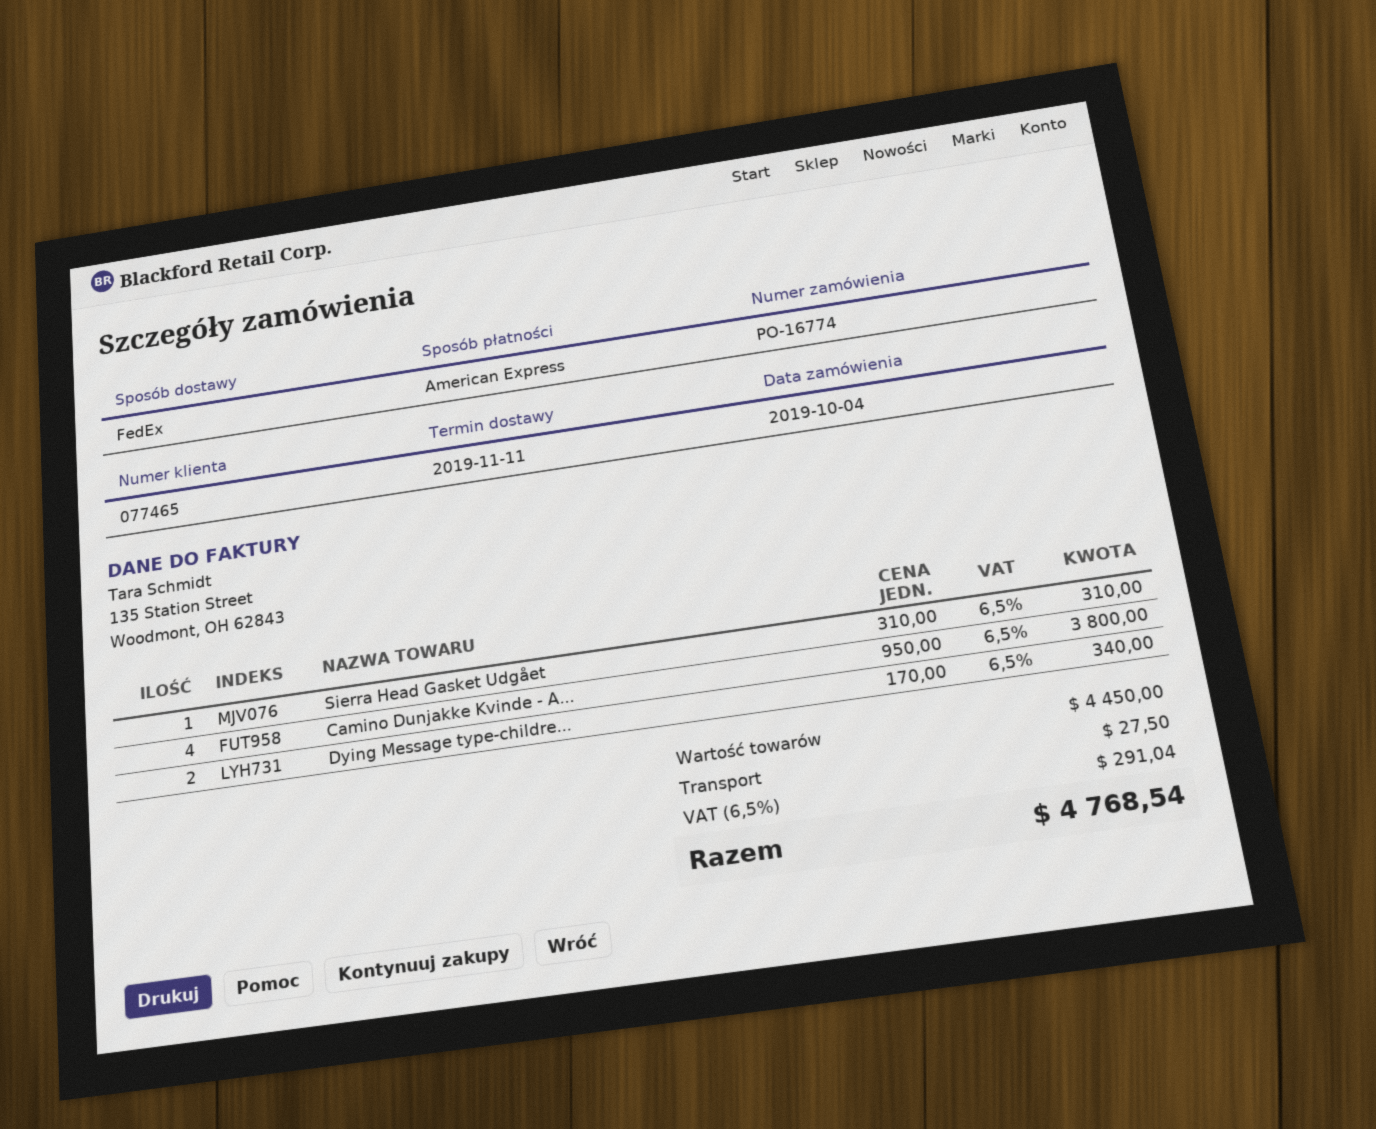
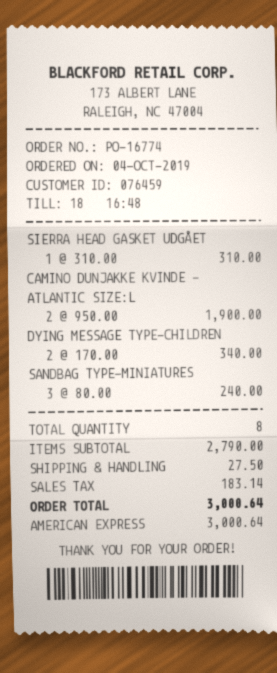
customer number: 077465 -> 076459
Camino Dunjakke Kvinde - A...: 4 x 950.00 = 3800.00 -> 2 x 950.00 = 1900.00
SANDBAG TYPE-MINIATURES: none -> 3 x 80.00 = 240.00
subtotal: 4450.00 -> 2790.00
tax: 291.04 -> 183.14
total: 4768.54 -> 3000.64

